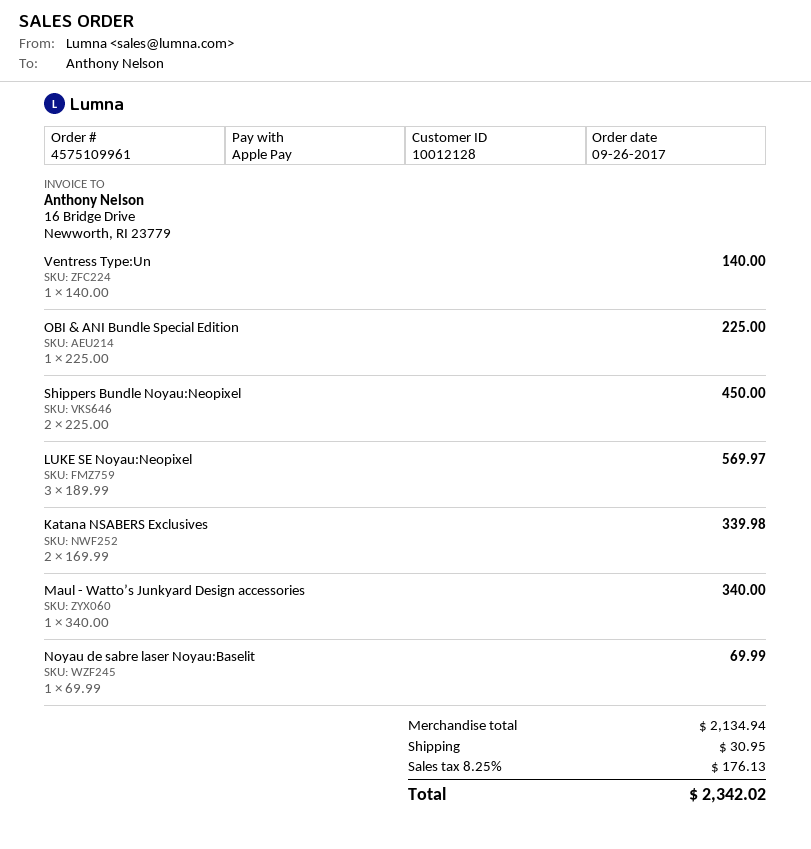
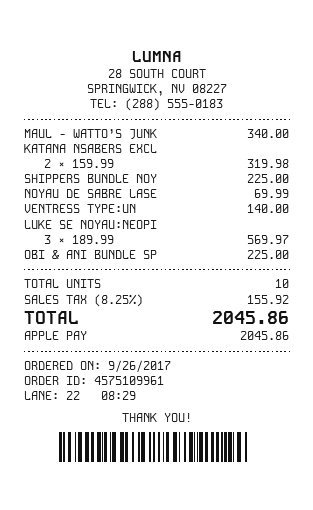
Shippers Bundle Noyau:Neopixel: 2 x 225.00 = 450.00 -> 1 x 225.00 = 225.00
Katana NSABERS Exclusives: 2 x 169.99 = 339.98 -> 2 x 159.99 = 319.98
shipping: 30.95 -> none
tax: 8.25% = 176.13 -> 8.25% = 155.92
total: 2342.02 -> 2045.86

